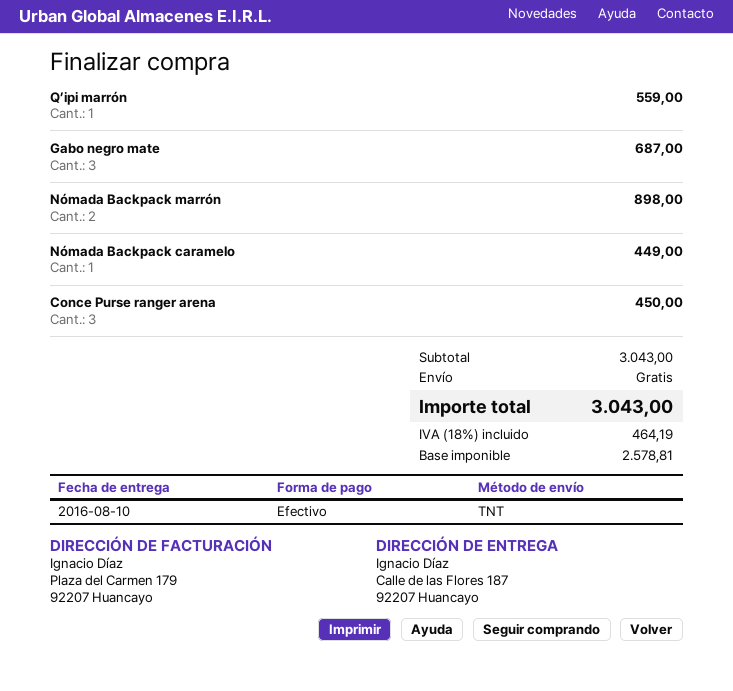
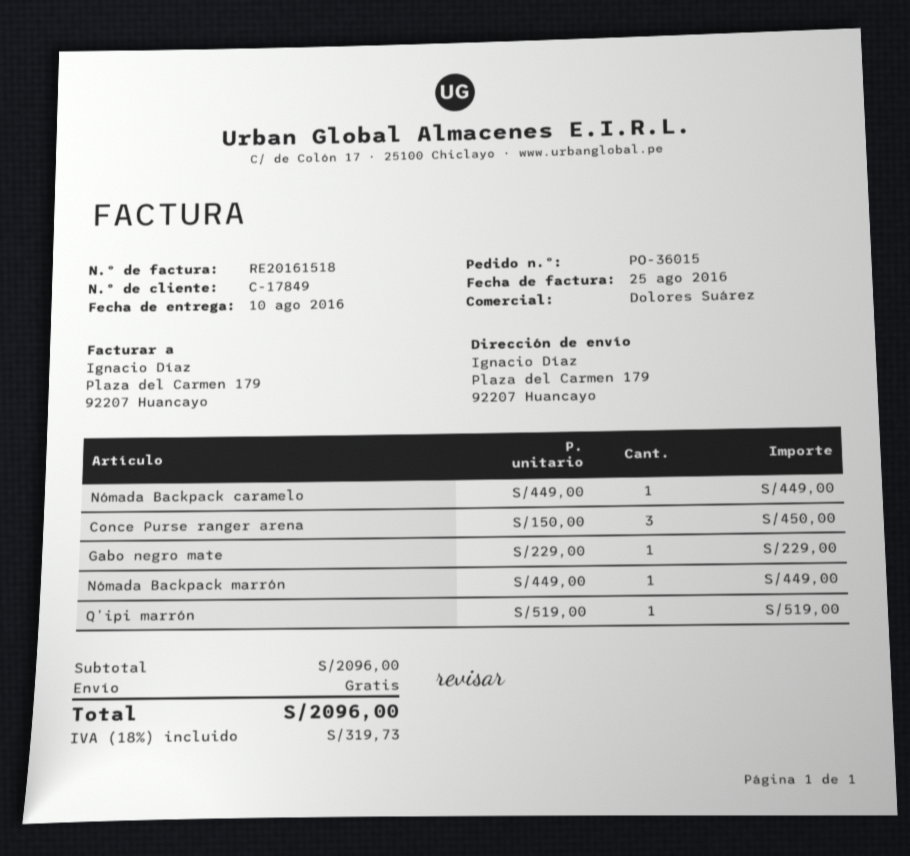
ship to: Calle de las Flores 187, 92207 Huancayo -> Plaza del Carmen 179, 92207 Huancayo
Q’ipi marrón: 1 for 559.00 -> 1 for 519.00
Gabo negro mate: 3 for 687.00 -> 1 for 229.00
Nómada Backpack marrón: 2 for 898.00 -> 1 for 449.00
subtotal: 3043.00 -> 2096.00
tax: 18% = 464.19 -> 18% = 319.73
total: 3043.00 -> 2096.00

